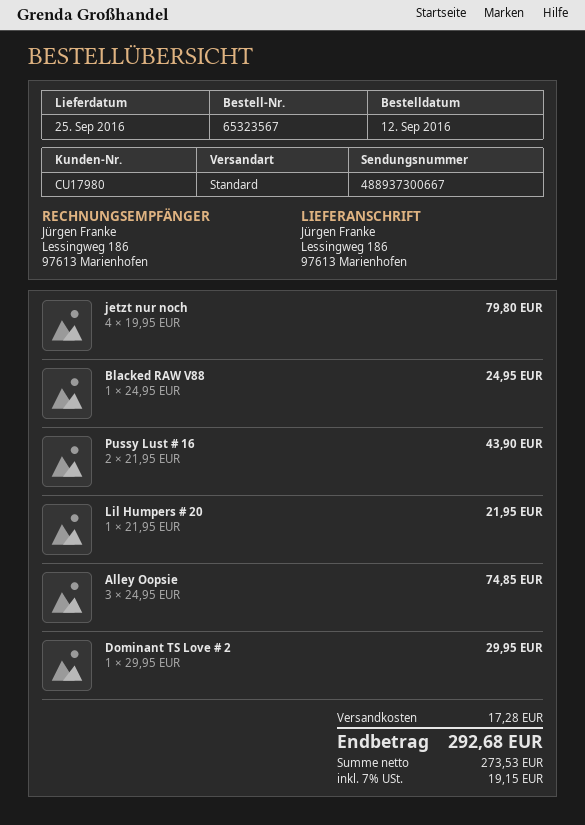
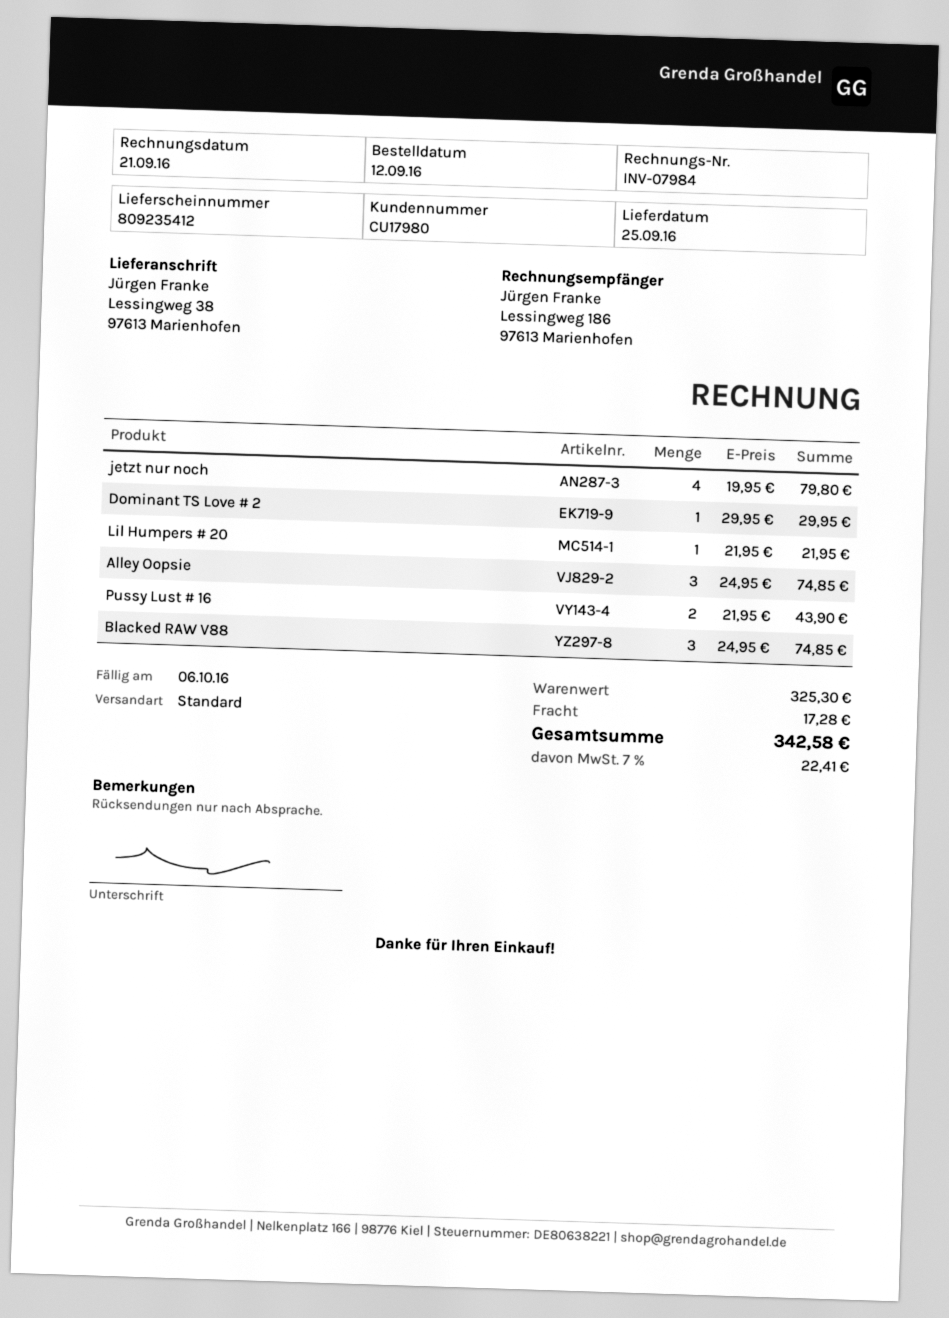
ship to: Lessingweg 186, 97613 Marienhofen -> Lessingweg 38, 97613 Marienhofen
Blacked RAW V88: 1 x 24.95 = 24.95 -> 3 x 24.95 = 74.85
tax: 7% = 19.15 -> 7% = 22.41
total: 292.68 -> 342.58

